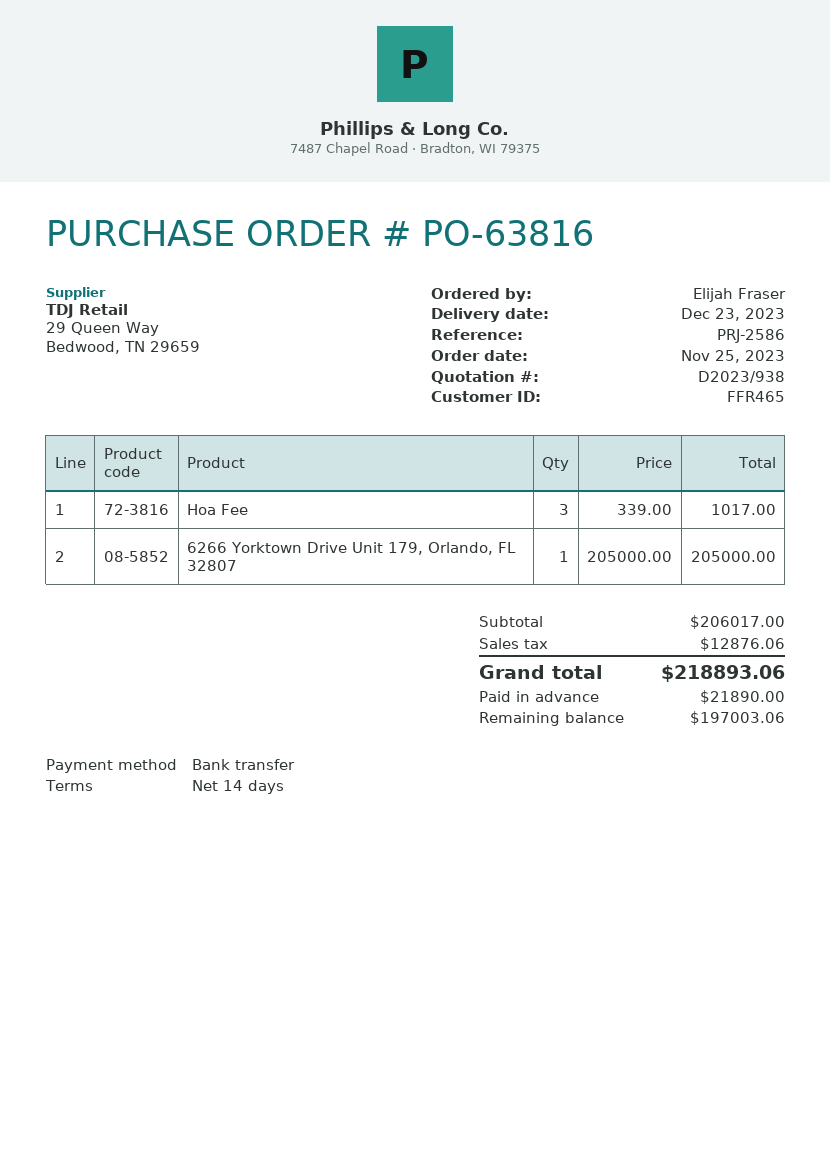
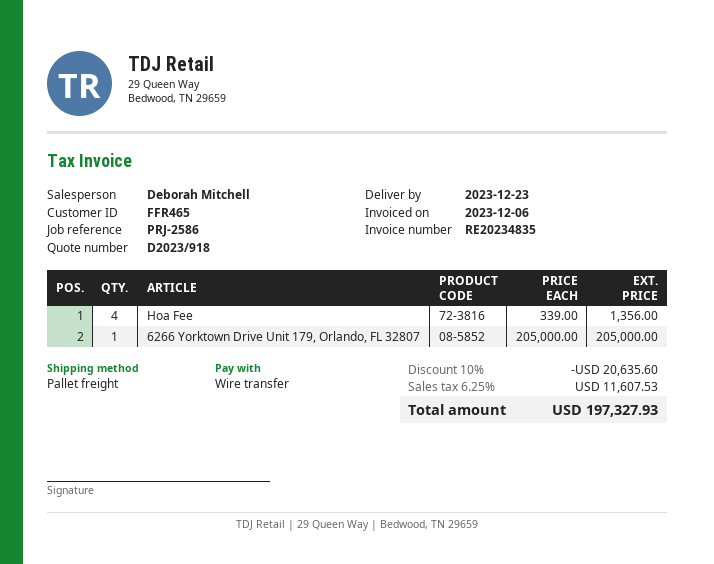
quote number: D2023/938 -> D2023/918
Hoa Fee: 3 x 339.00 = 1017.00 -> 4 x 339.00 = 1356.00
discount: none -> 10% = 20635.60
tax: 12876.06 -> 11607.53
total: 218893.06 -> 197327.93

